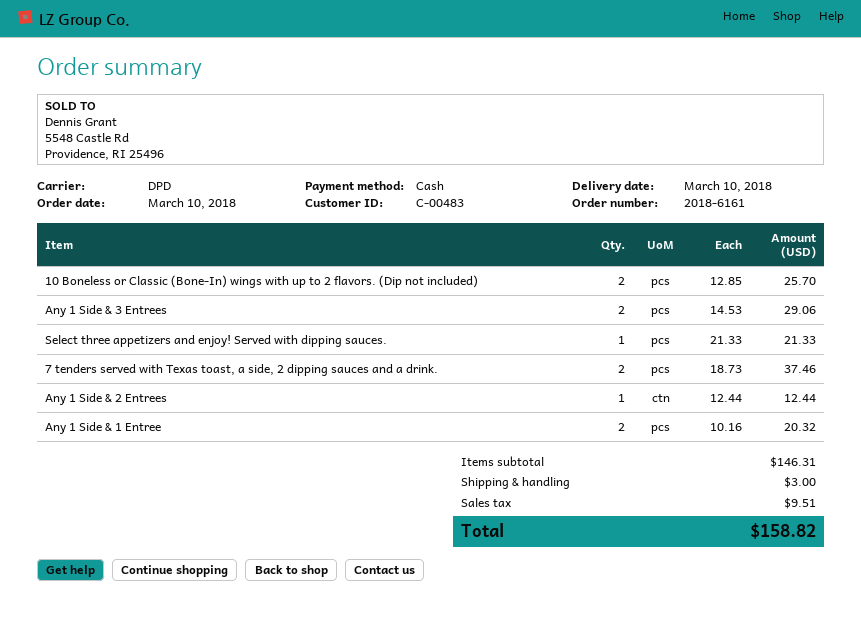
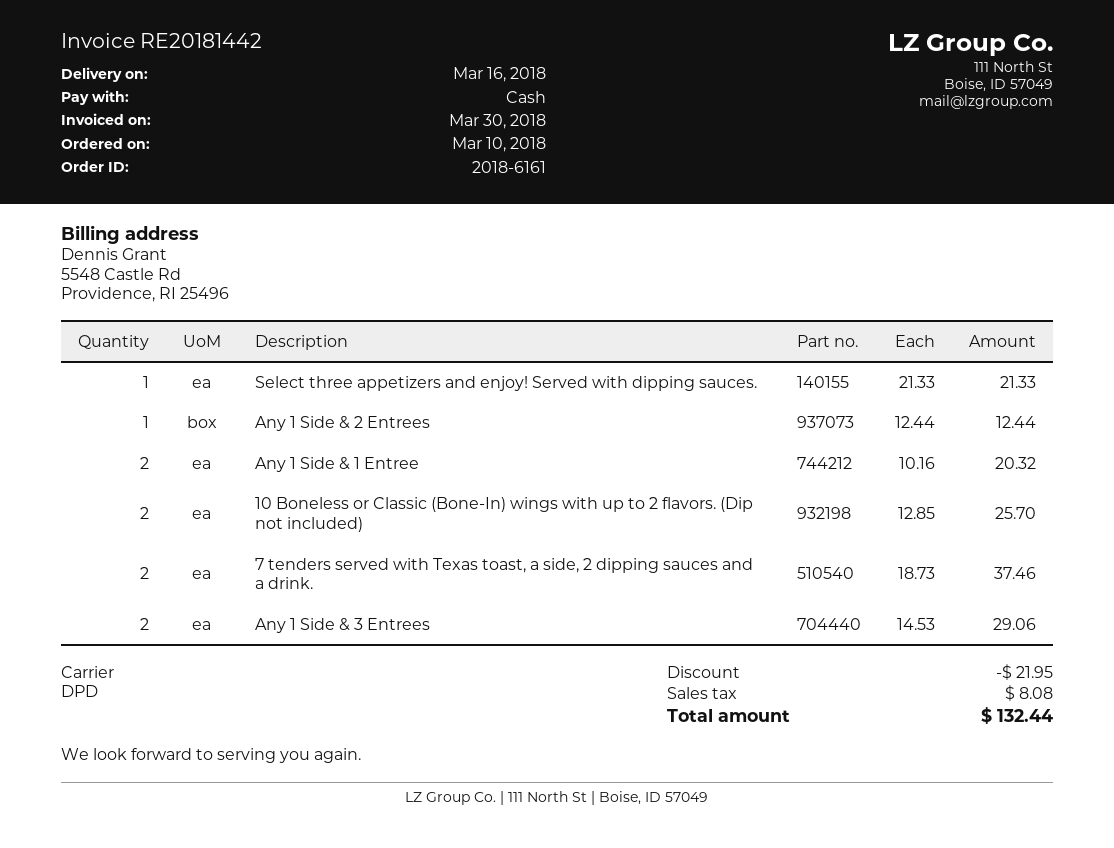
delivery date: 2018-03-10 -> 2018-03-16
discount: none -> 21.95
shipping: 3.00 -> none
tax: 9.51 -> 8.08
total: 158.82 -> 132.44

